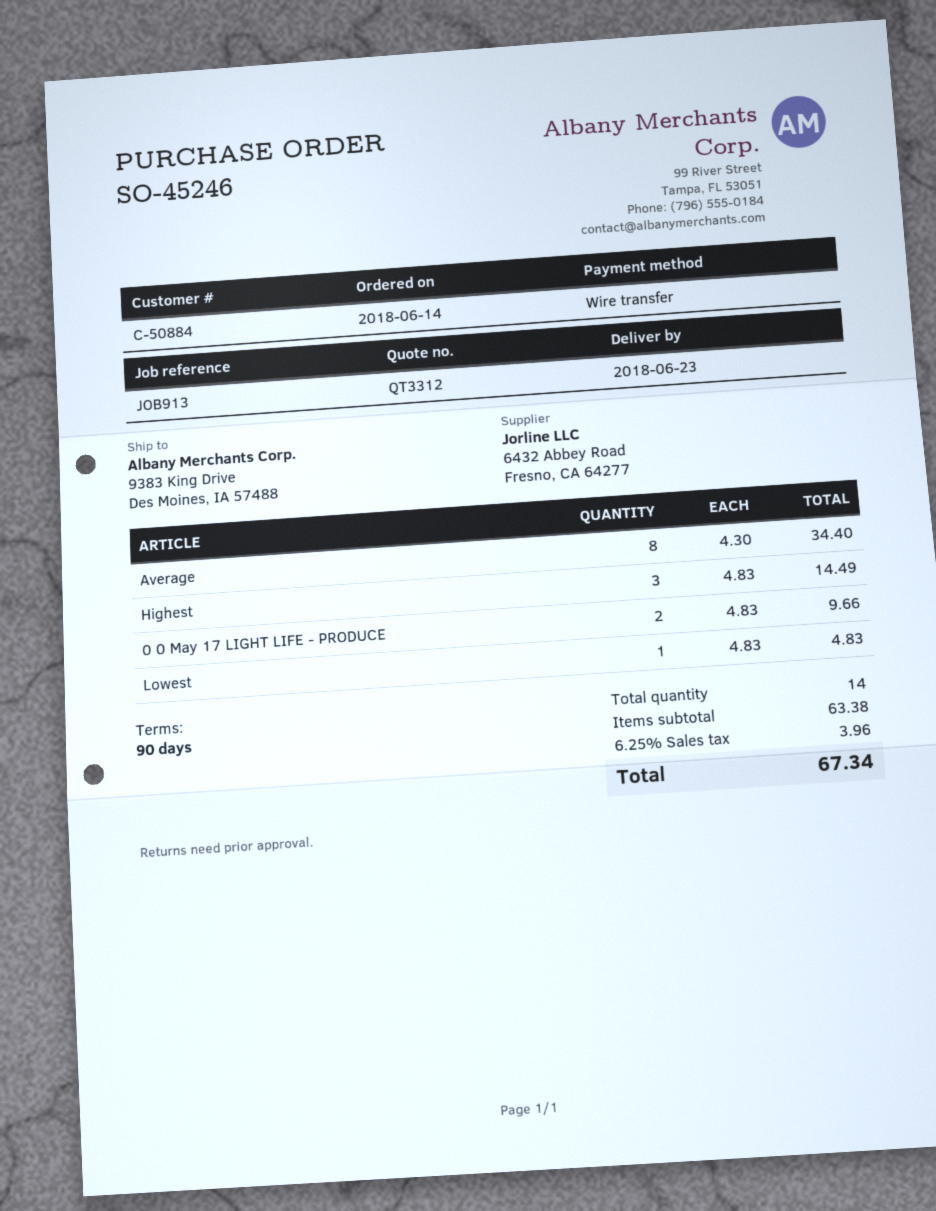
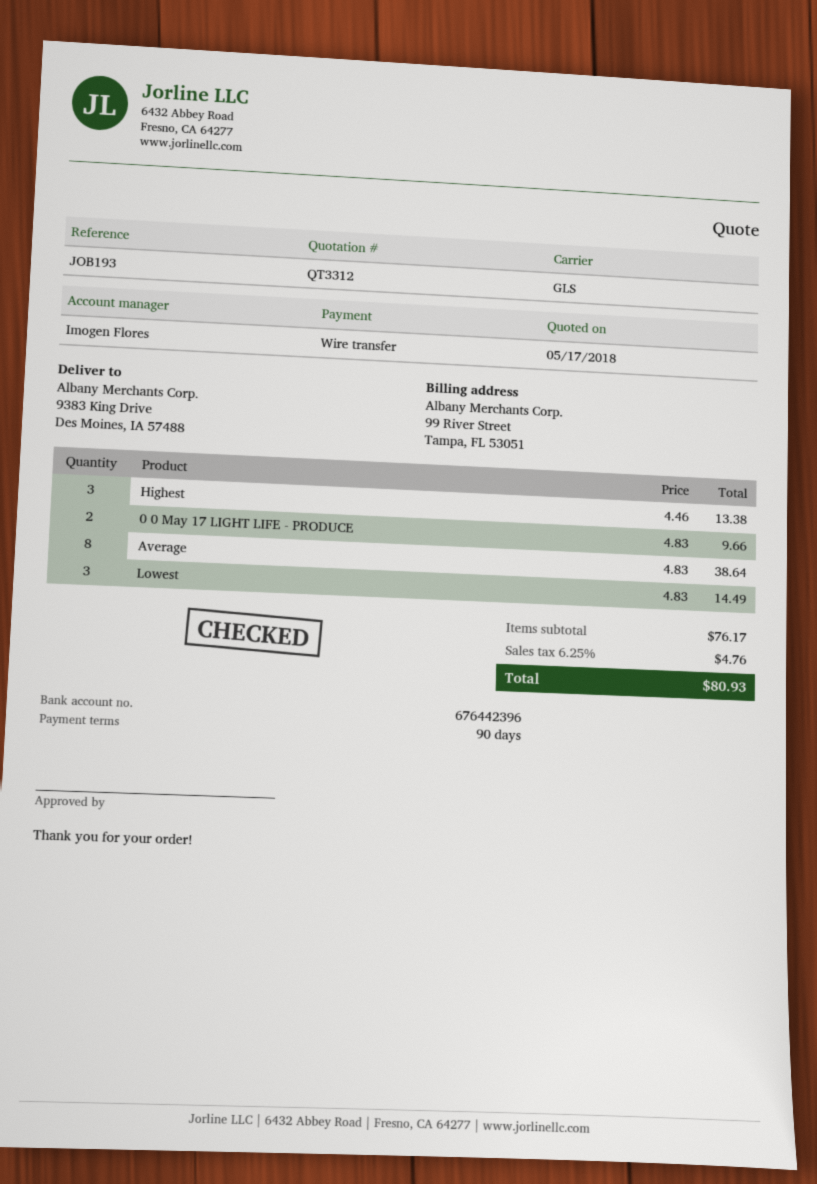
reference: JOB913 -> JOB193
Average: 8 x 4.30 = 34.40 -> 8 x 4.83 = 38.64
Highest: 3 x 4.83 = 14.49 -> 3 x 4.46 = 13.38
Lowest: 1 x 4.83 = 4.83 -> 3 x 4.83 = 14.49
subtotal: 63.38 -> 76.17
tax: 6.25% = 3.96 -> 6.25% = 4.76
total: 67.34 -> 80.93

